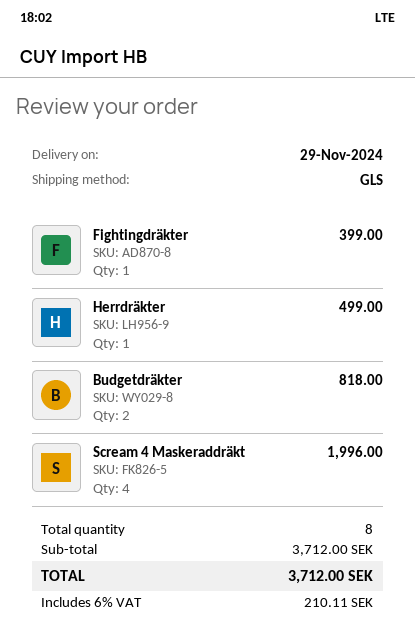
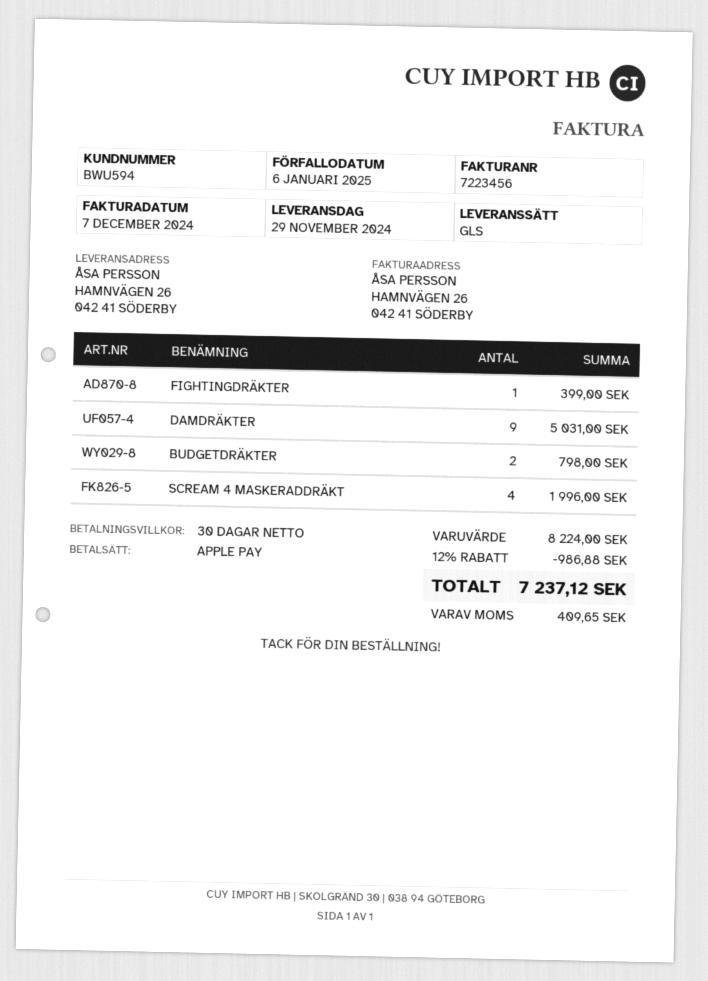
Herrdräkter: 1 for 499.00 -> none
Budgetdräkter: 2 for 818.00 -> 2 for 798.00
DAMDRÄKTER: none -> 9 for 5031.00
subtotal: 3712.00 -> 8224.00
discount: none -> 12% = 986.88
tax: 210.11 -> 409.65
total: 3712.00 -> 7237.12

